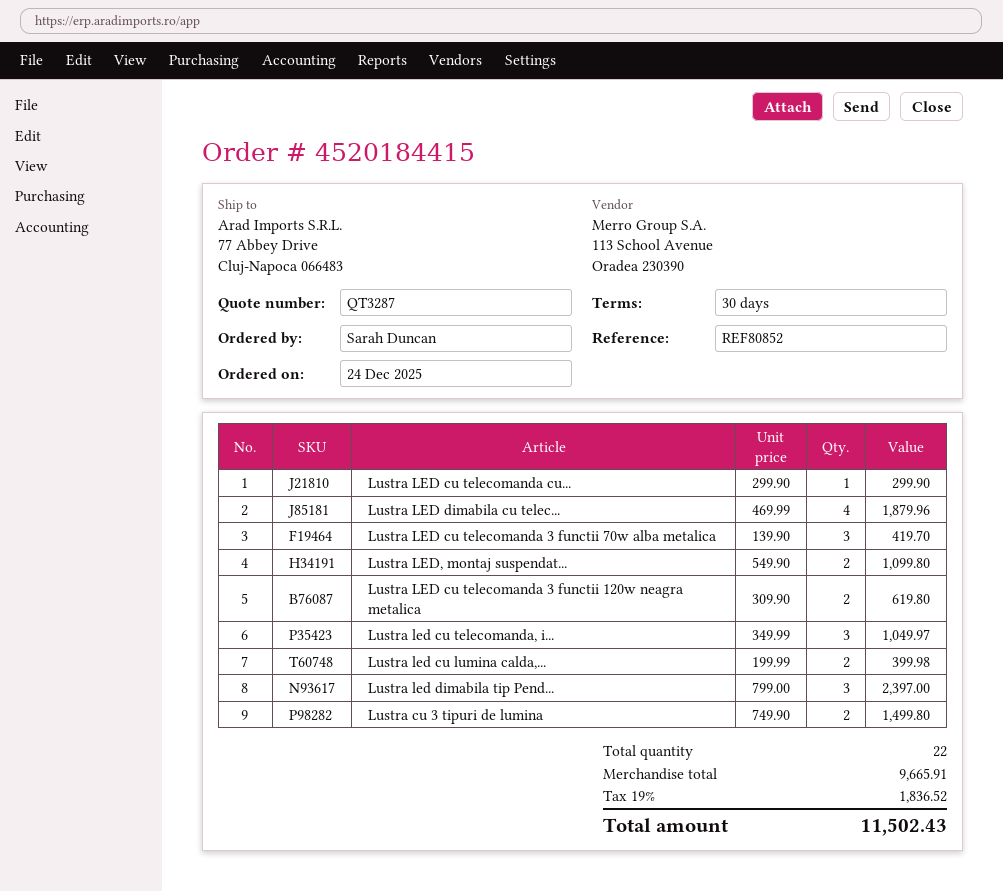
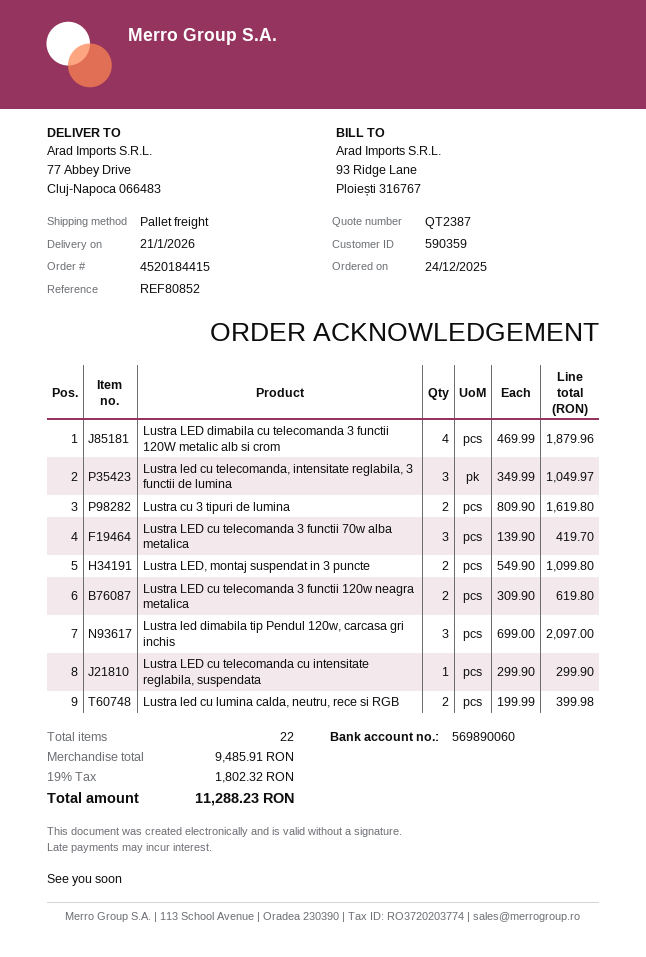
quote number: QT3287 -> QT2387
Lustra led dimabila tip Pend...: 3 x 799.00 = 2397.00 -> 3 x 699.00 = 2097.00
Lustra cu 3 tipuri de lumina: 2 x 749.90 = 1499.80 -> 2 x 809.90 = 1619.80
subtotal: 9665.91 -> 9485.91
tax: 19% = 1836.52 -> 19% = 1802.32
total: 11502.43 -> 11288.23

